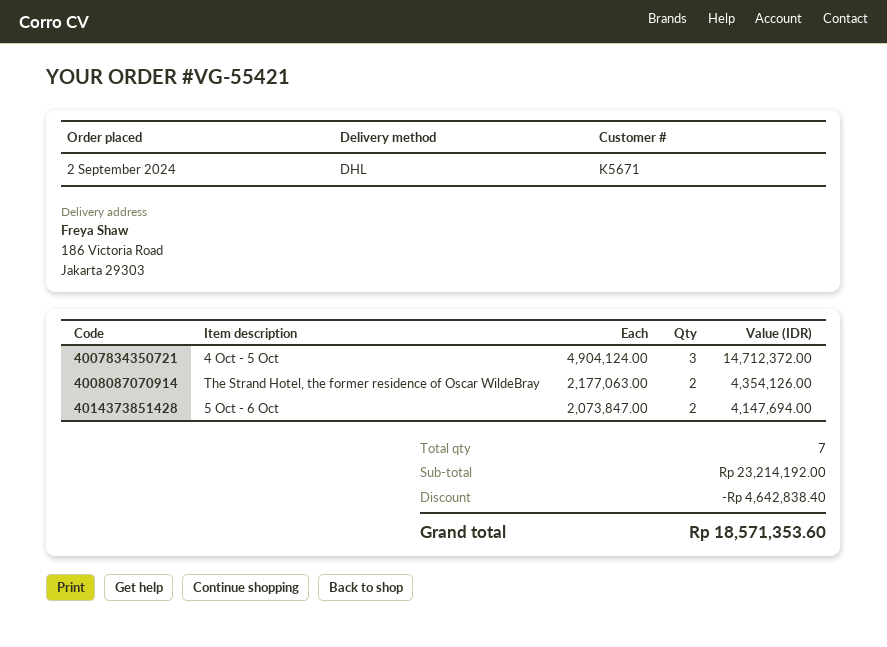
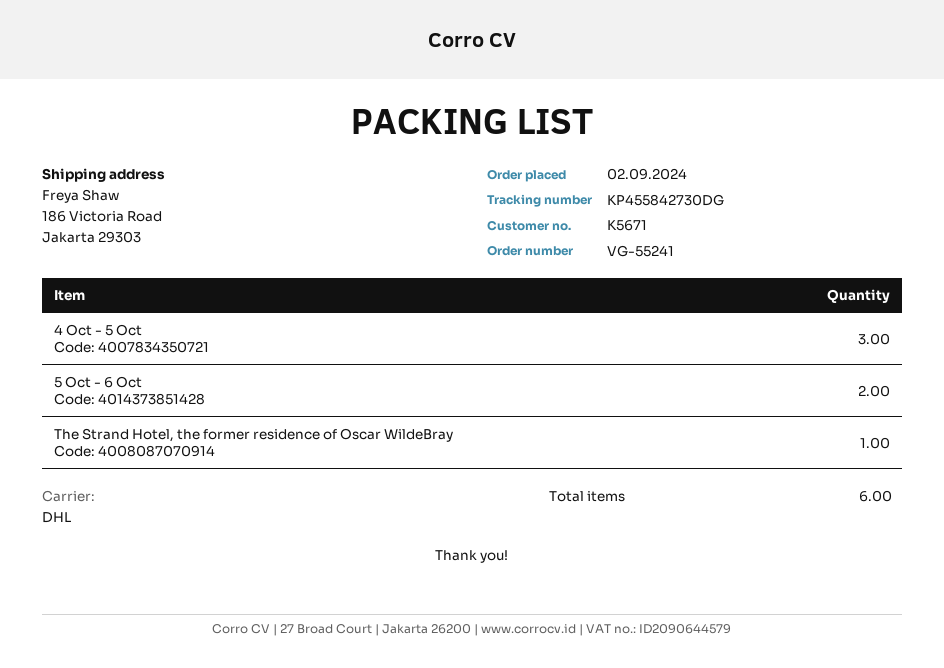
order number: VG-55421 -> VG-55241
The Strand Hotel, the former residence of Oscar WildeBray: 2 -> 1
total quantity: 7 -> 6

